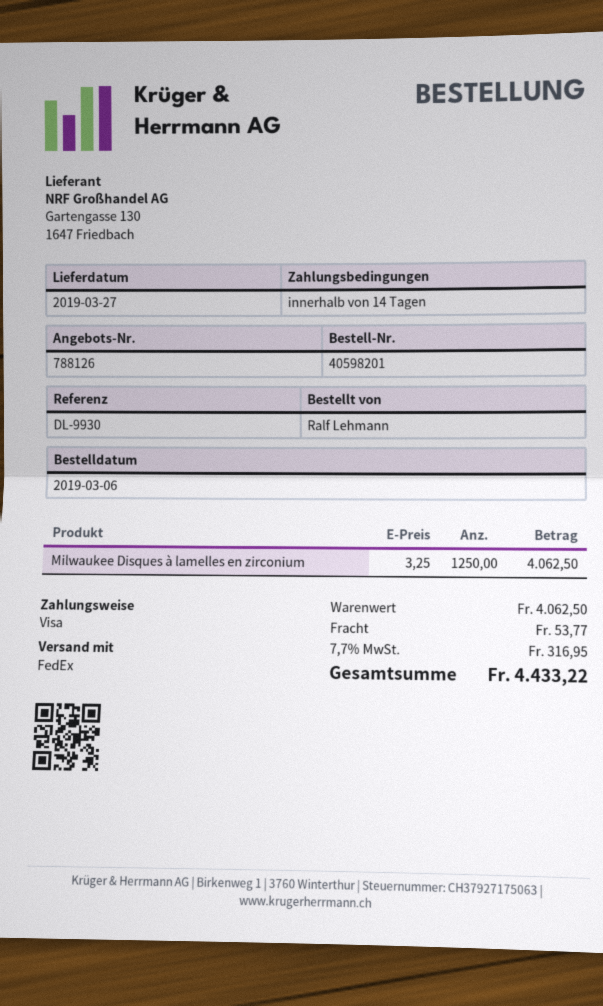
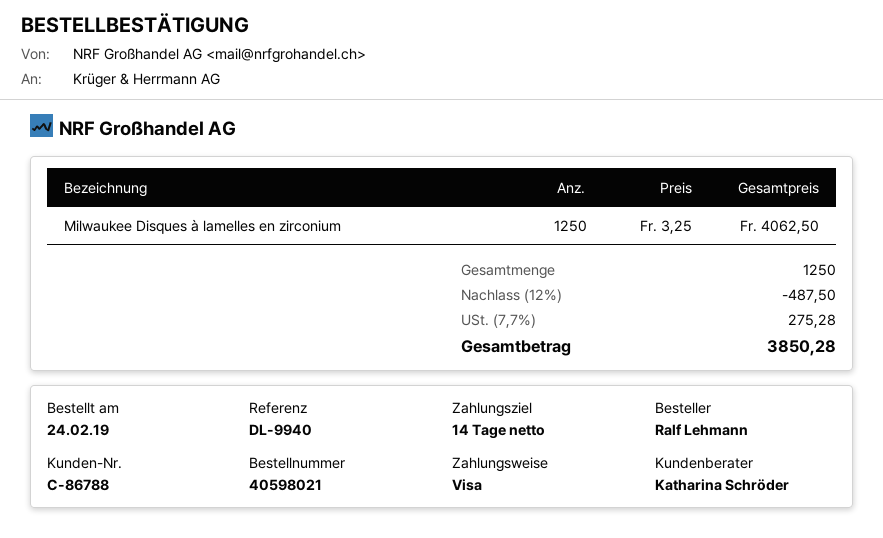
order number: 40598201 -> 40598021
order date: 2019-03-06 -> 2019-02-24
reference: DL-9930 -> DL-9940
discount: none -> 12% = 487.50
shipping: 53.77 -> none
tax: 7.7% = 316.95 -> 7.7% = 275.28
total: 4433.22 -> 3850.28

